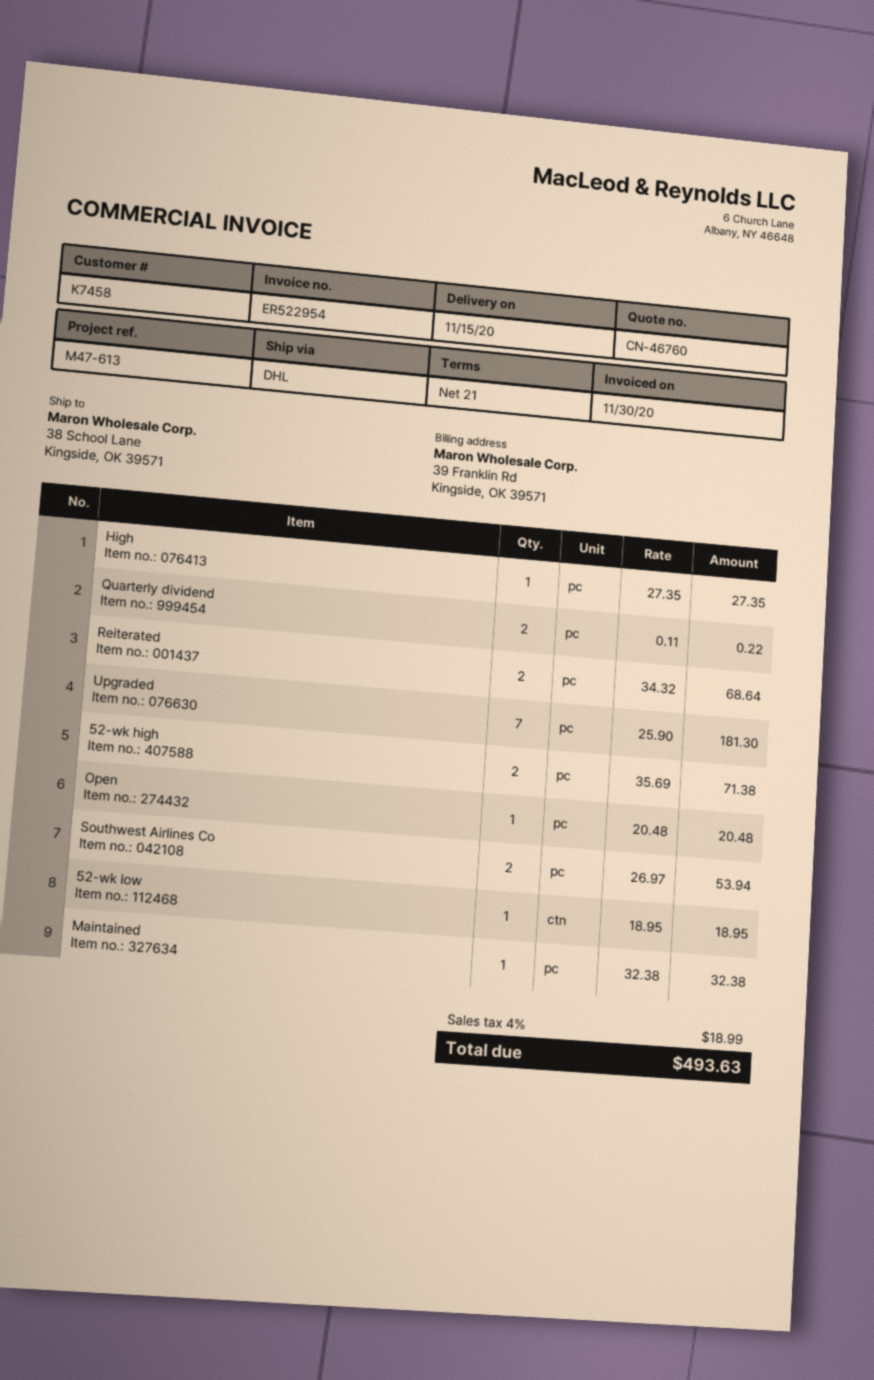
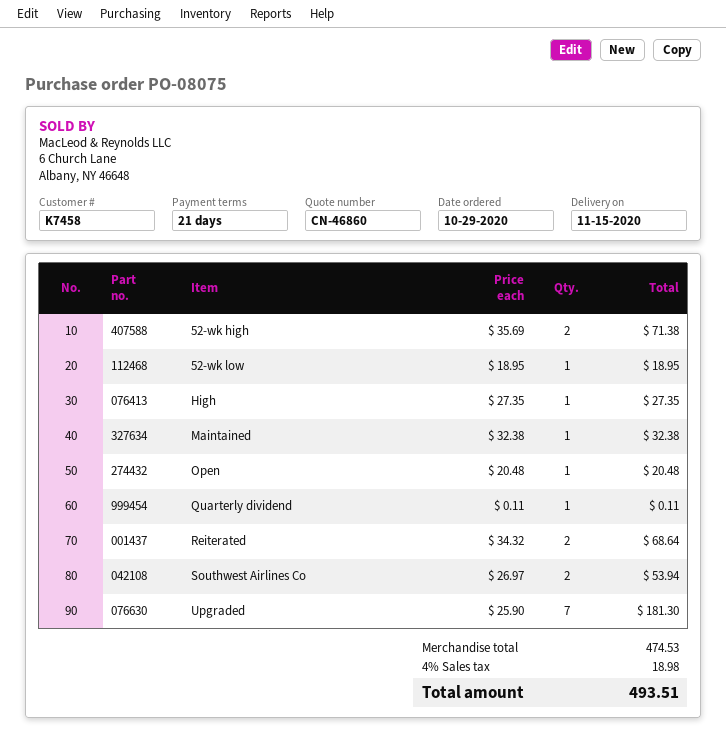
quote number: CN-46760 -> CN-46860
Quarterly dividend: 2 x 0.11 = 0.22 -> 1 x 0.11 = 0.11
tax: 4% = 18.99 -> 4% = 18.98
total: 493.63 -> 493.51

